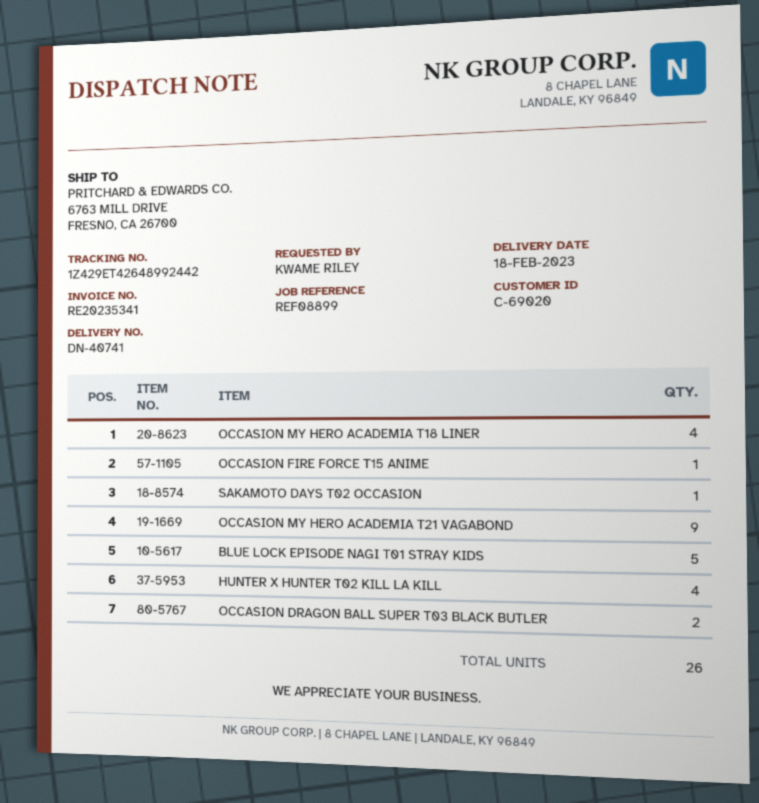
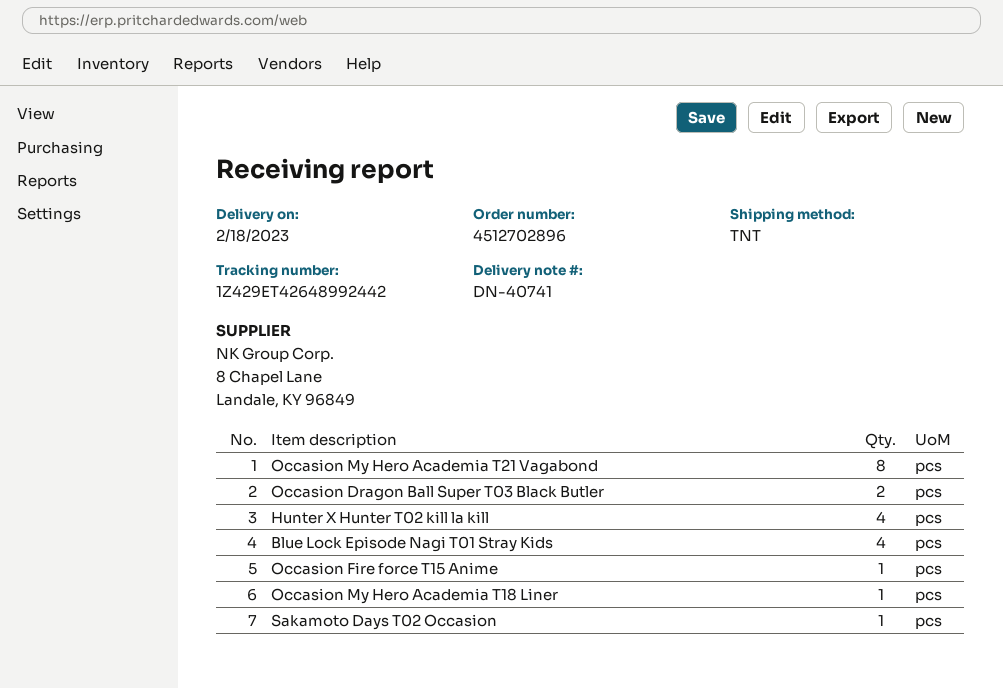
OCCASION MY HERO ACADEMIA T18 LINER: 4 -> 1
OCCASION MY HERO ACADEMIA T21 VAGABOND: 9 -> 8
BLUE LOCK EPISODE NAGI T01 STRAY KIDS: 5 -> 4

